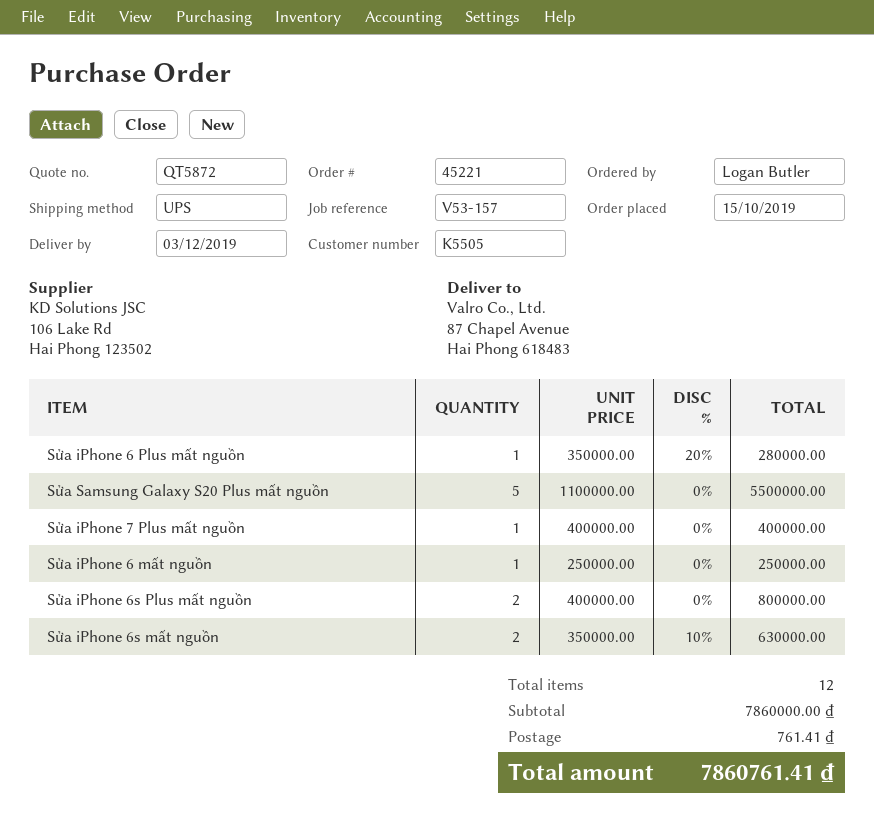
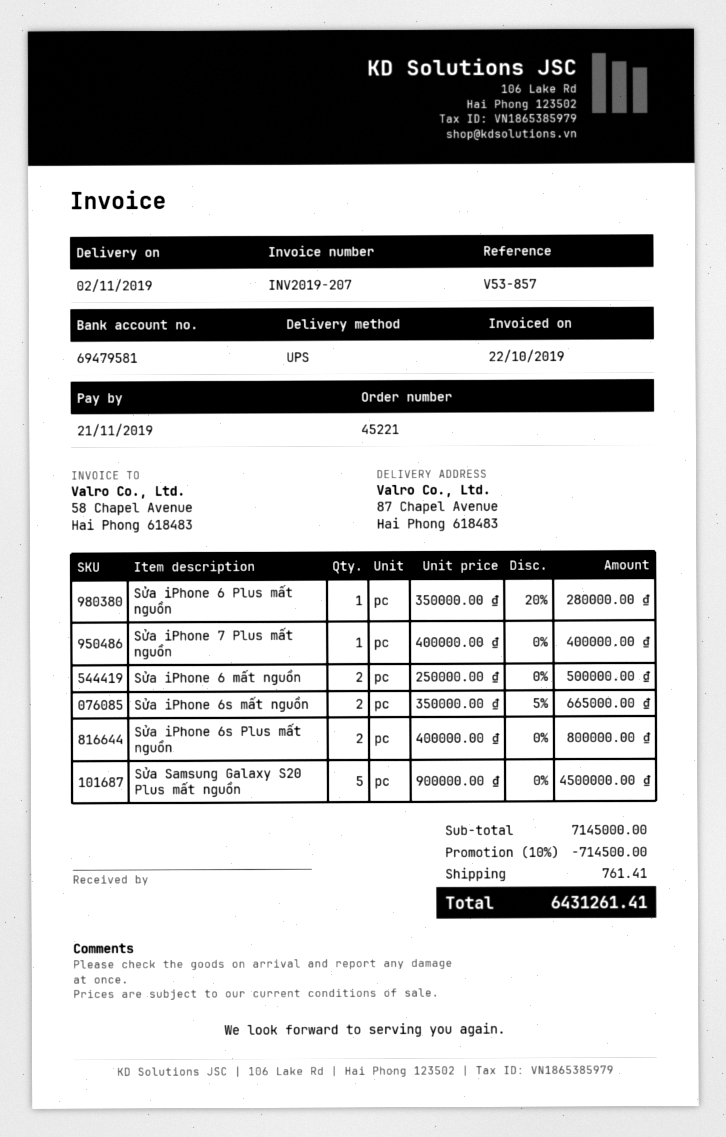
delivery date: 2019-12-03 -> 2019-11-02
reference: V53-157 -> V53-857
Sửa Samsung Galaxy S20 Plus mất nguồn: 5 x 1100000.00 = 5500000.00 -> 5 x 900000.00 = 4500000.00
Sửa iPhone 6 mất nguồn: 1 x 250000.00 = 250000.00 -> 2 x 250000.00 = 500000.00
Sửa iPhone 6s mất nguồn: 2 x 350000.00 - 10% = 630000.00 -> 2 x 350000.00 - 5% = 665000.00
subtotal: 7860000.00 -> 7145000.00
discount: none -> 10% = 714500.00
total: 7860761.41 -> 6431261.41

